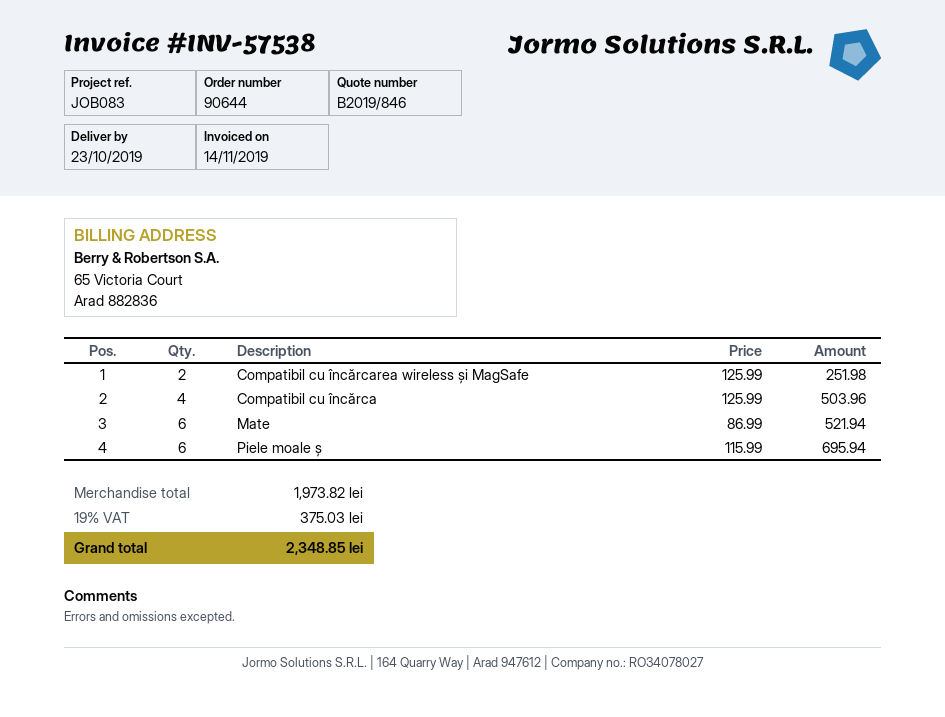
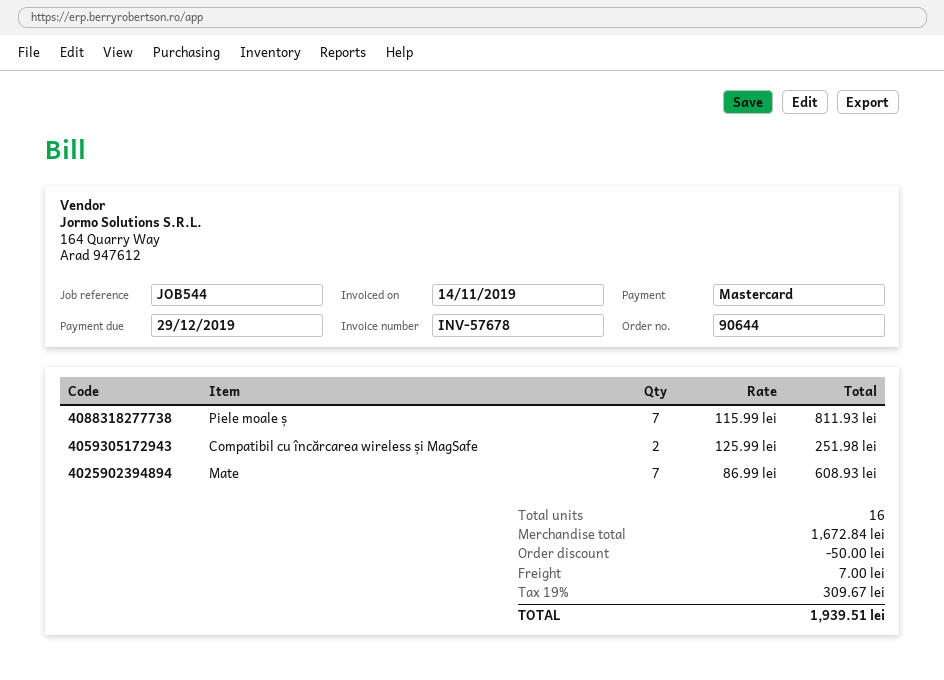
invoice number: INV-57538 -> INV-57678
reference: JOB083 -> JOB544
Compatibil cu încărca: 4 x 125.99 = 503.96 -> none
Mate: 6 x 86.99 = 521.94 -> 7 x 86.99 = 608.93
Piele moale ș: 6 x 115.99 = 695.94 -> 7 x 115.99 = 811.93
subtotal: 1973.82 -> 1672.84
discount: none -> 50.00
shipping: none -> 7.00
tax: 19% = 375.03 -> 19% = 309.67
total: 2348.85 -> 1939.51

